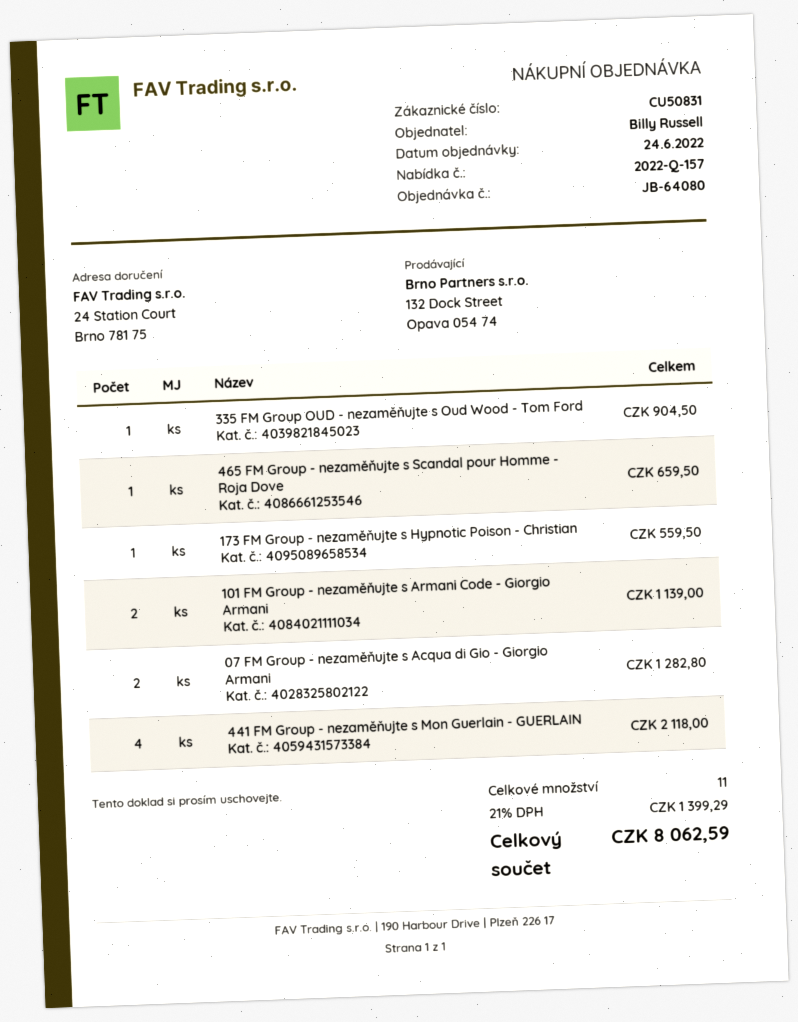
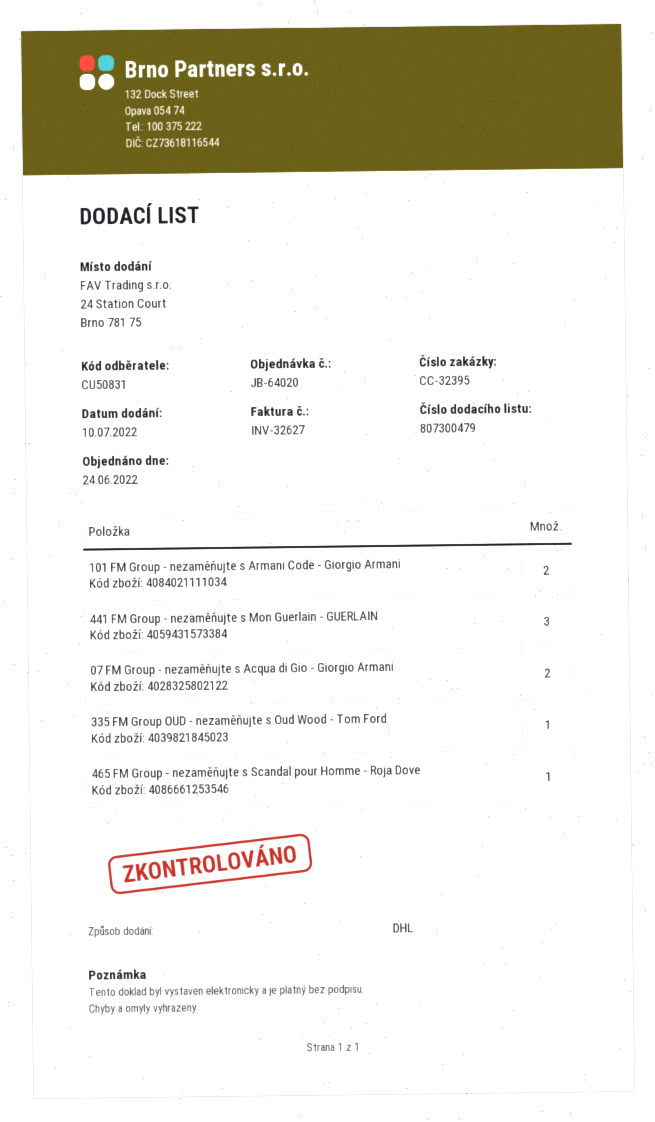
order number: JB-64080 -> JB-64020
173 FM Group - nezaměňujte s Hypnotic Poison - Christian: 1 -> none
441 FM Group - nezaměňujte s Mon Guerlain - GUERLAIN: 4 -> 3

